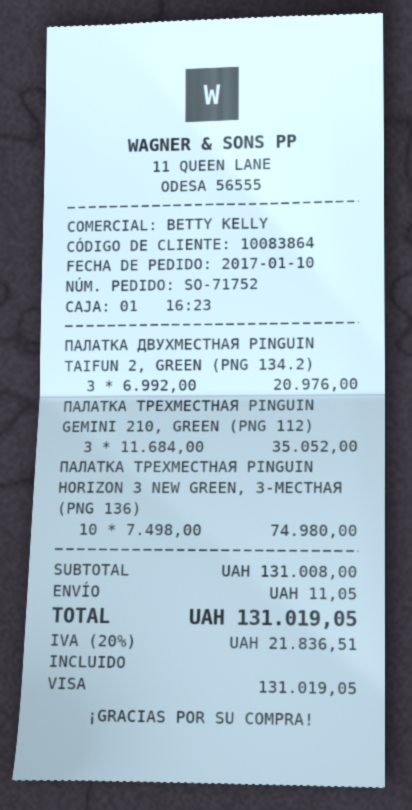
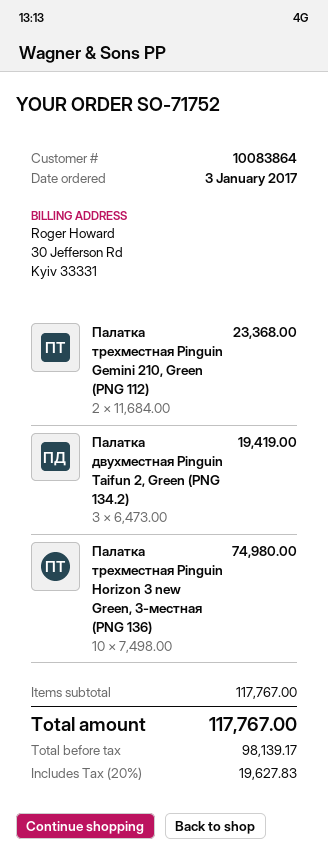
order date: 2017-01-10 -> 2017-01-03
ПАЛАТКА ДВУХМЕСТНАЯ PINGUIN TAIFUN 2, GREEN (PNG 134.2): 3 x 6992.00 = 20976.00 -> 3 x 6473.00 = 19419.00
ПАЛАТКА ТРЕХМЕСТНАЯ PINGUIN GEMINI 210, GREEN (PNG 112): 3 x 11684.00 = 35052.00 -> 2 x 11684.00 = 23368.00
subtotal: 131008.00 -> 117767.00
shipping: 11.05 -> none
tax: 20% = 21836.51 -> 20% = 19627.83
total: 131019.05 -> 117767.00

